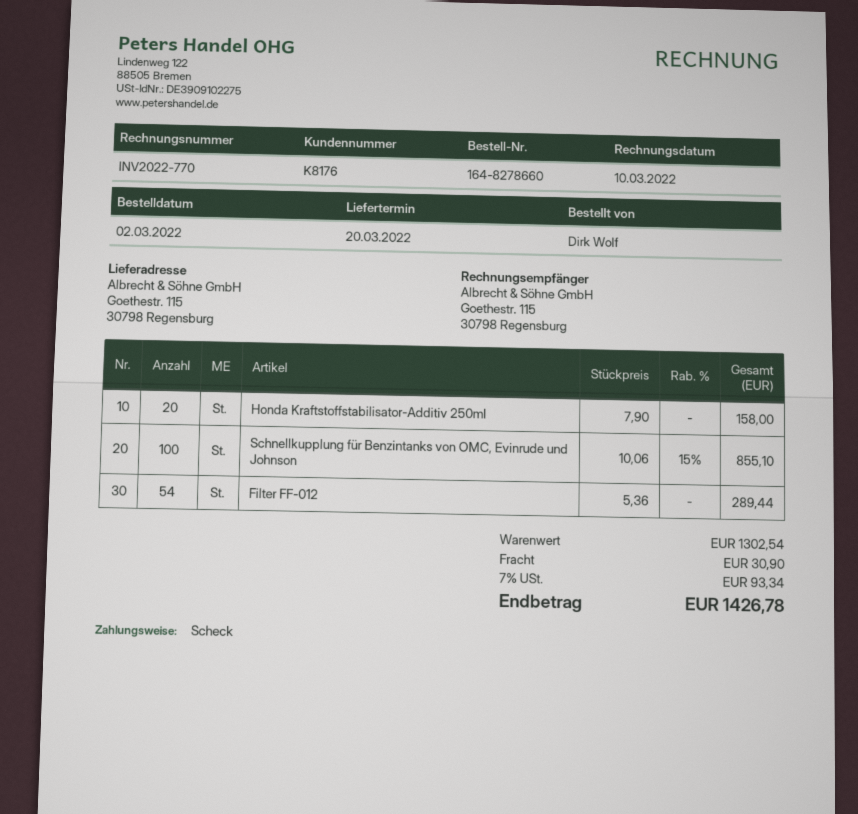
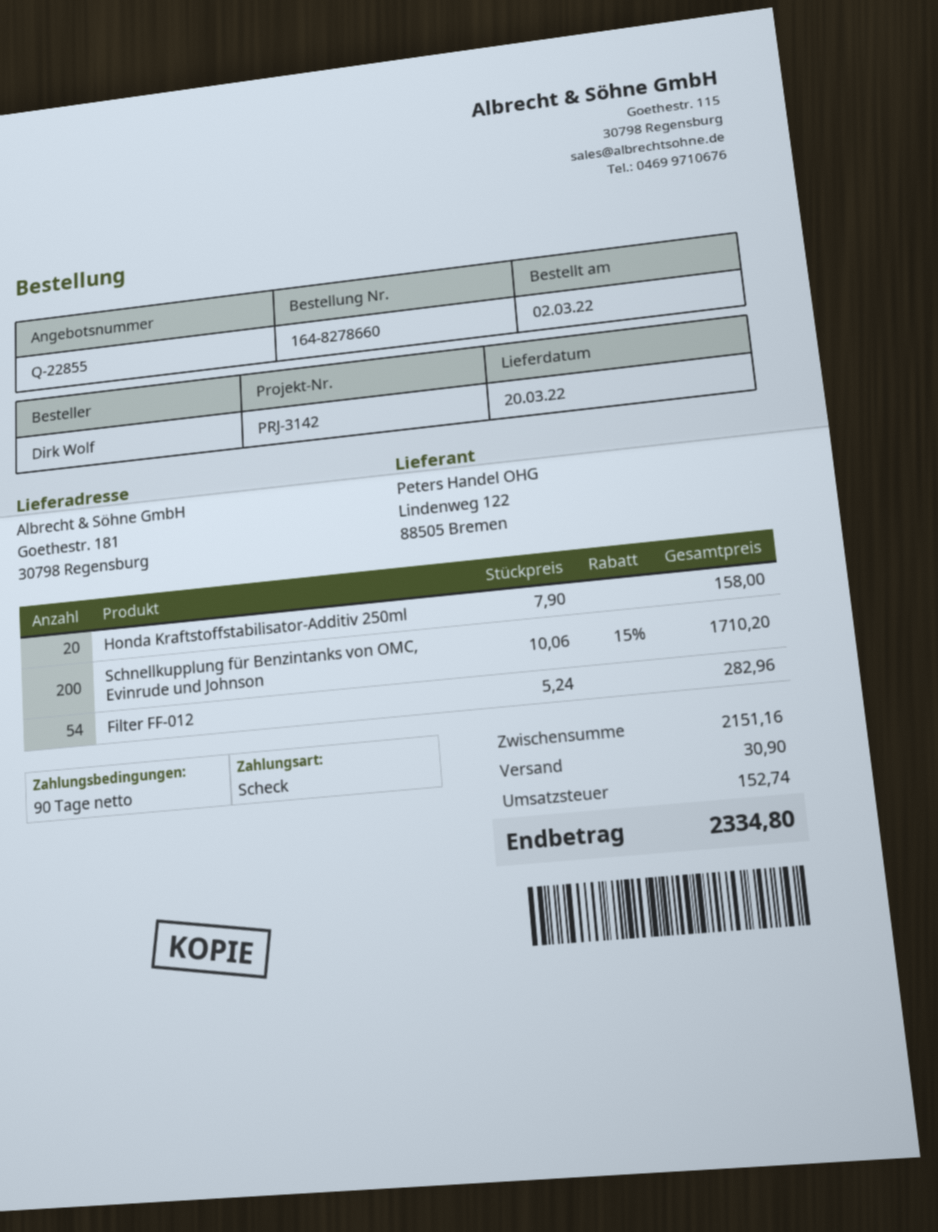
ship to: Goethestr. 115, 30798 Regensburg -> Goethestr. 181, 30798 Regensburg
Schnellkupplung für Benzintanks von OMC, Evinrude und Johnson: 100 x 10.06 - 15% = 855.10 -> 200 x 10.06 - 15% = 1710.20
Filter FF-012: 54 x 5.36 = 289.44 -> 54 x 5.24 = 282.96
subtotal: 1302.54 -> 2151.16
tax: 93.34 -> 152.74
total: 1426.78 -> 2334.80

